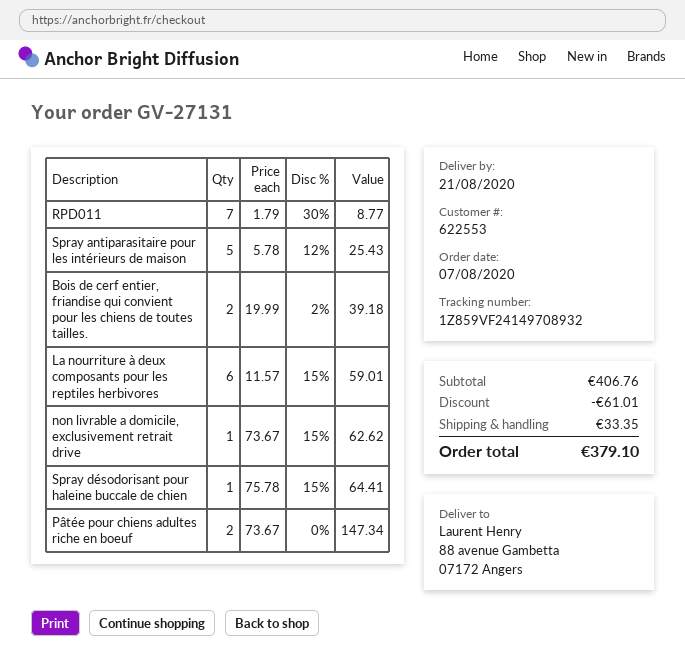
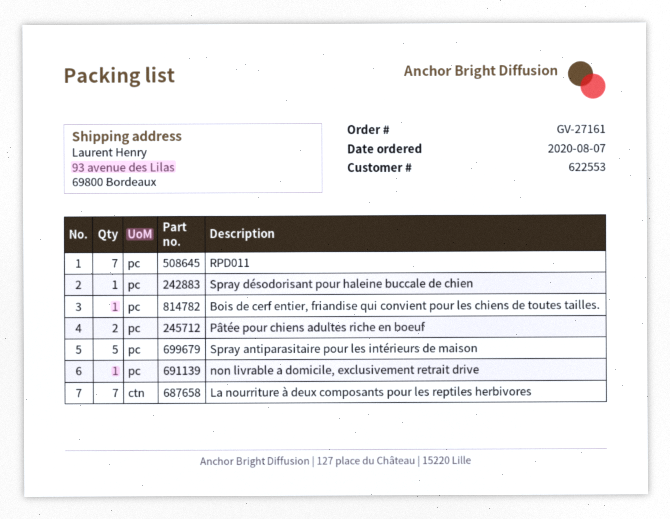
order number: GV-27131 -> GV-27161
ship to: 88 avenue Gambetta, 07172 Angers -> 93 avenue des Lilas, 69800 Bordeaux
Bois de cerf entier, friandise qui convient pour les chiens de toutes tailles.: 2 -> 1
La nourriture à deux composants pour les reptiles herbivores: 6 -> 7

